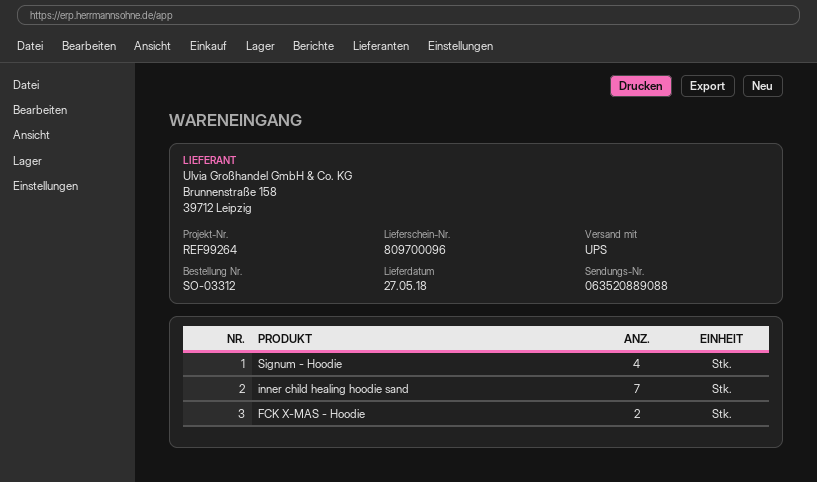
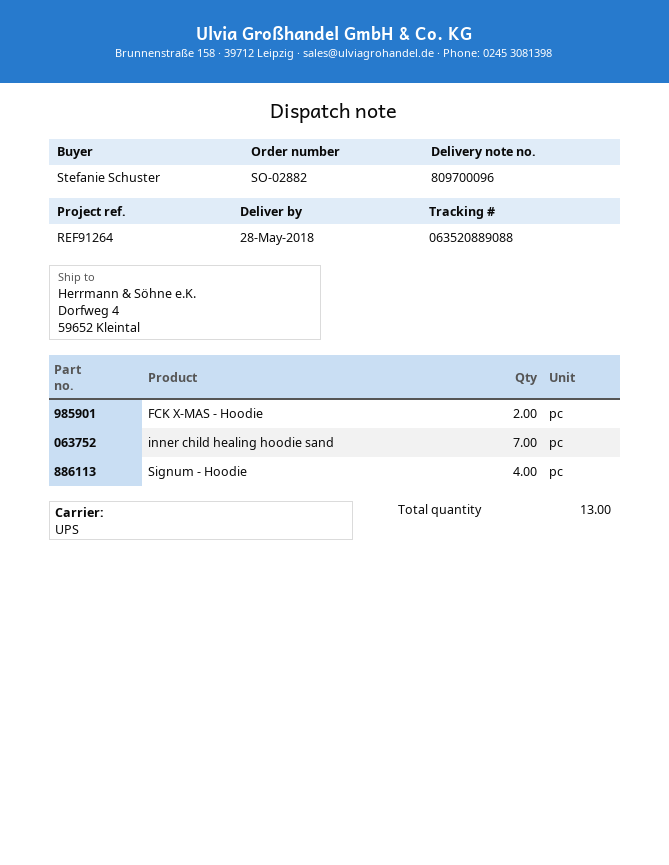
order number: SO-03312 -> SO-02882
delivery date: 2018-05-27 -> 2018-05-28
reference: REF99264 -> REF91264

